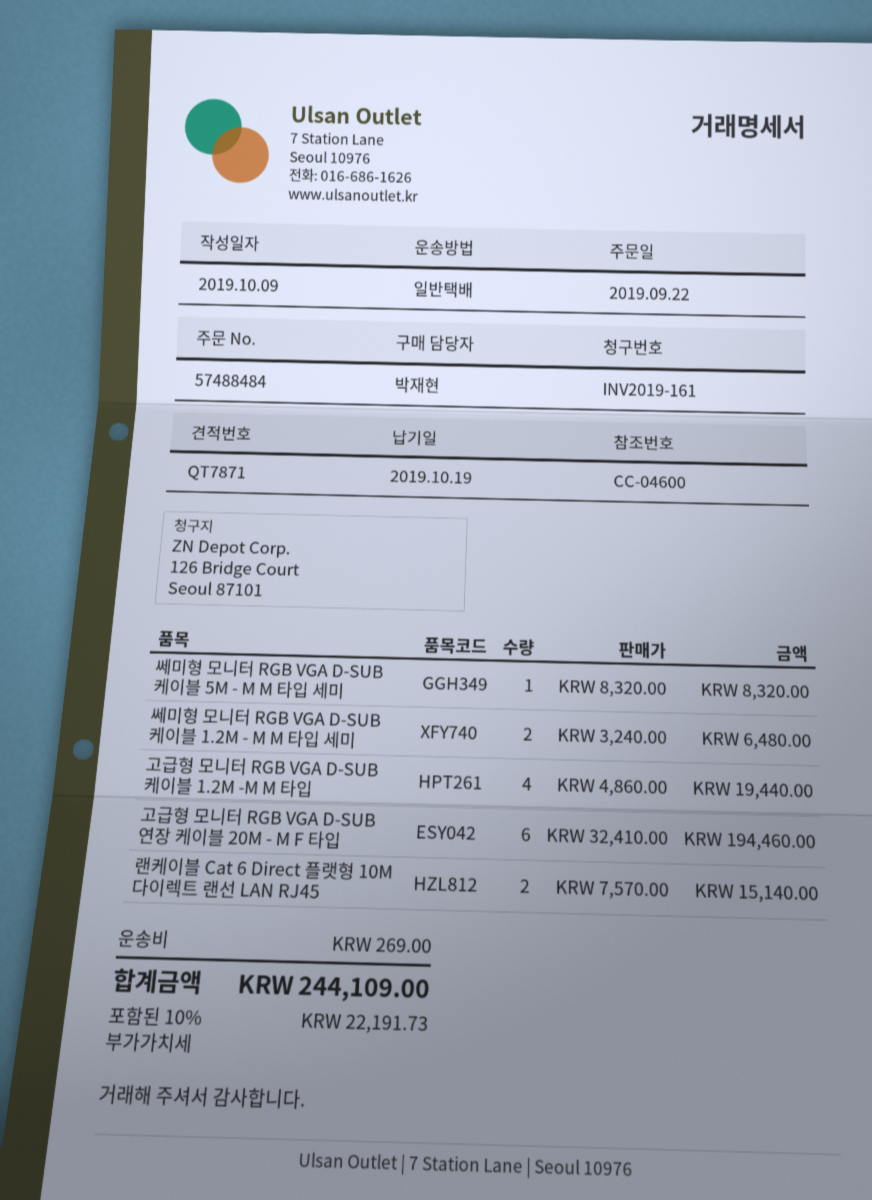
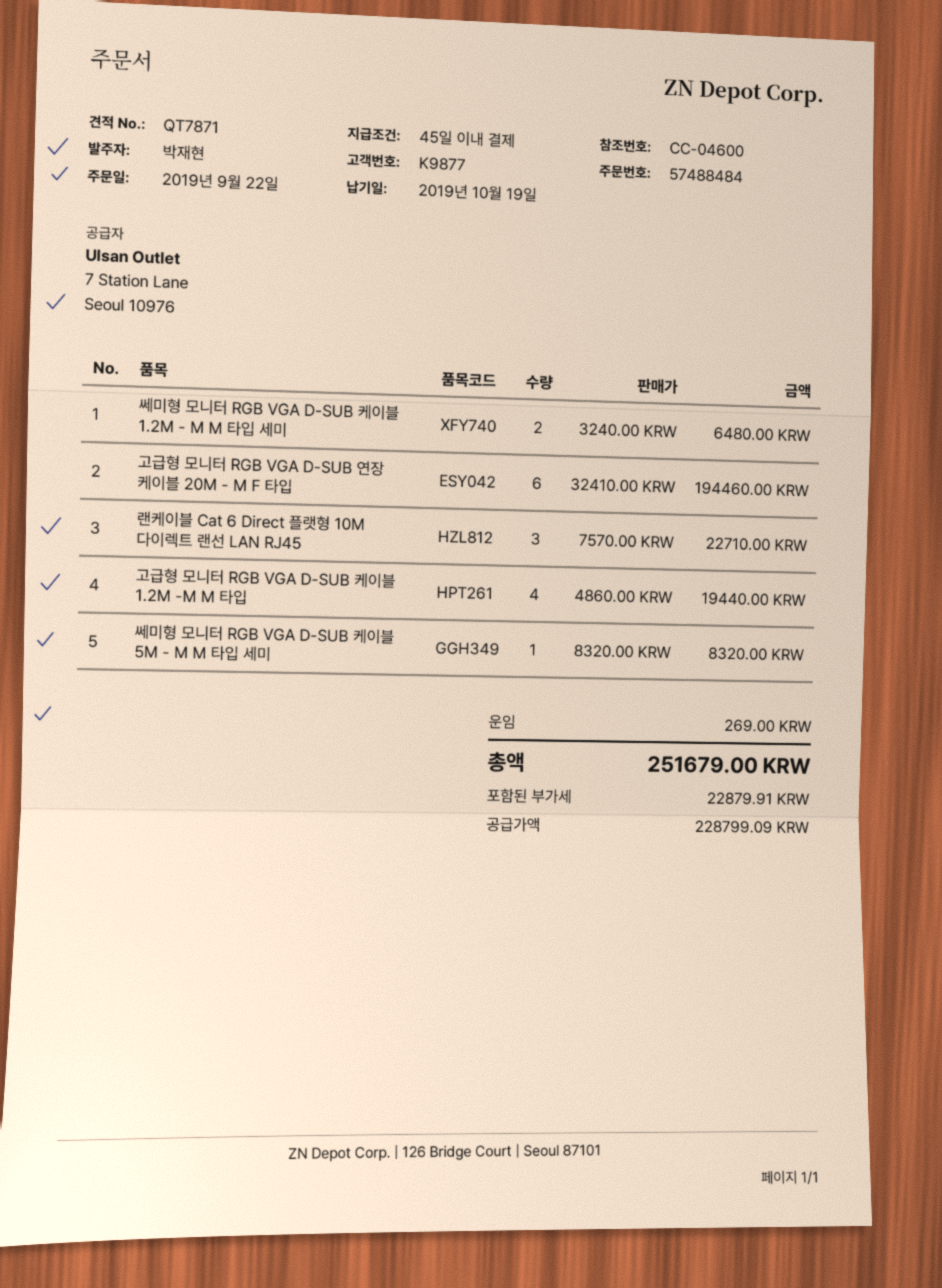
랜케이블 Cat 6 Direct 플랫형 10M 다이렉트 랜선 LAN RJ45: 2 x 7570.00 = 15140.00 -> 3 x 7570.00 = 22710.00
tax: 22191.73 -> 22879.91
total: 244109.00 -> 251679.00

